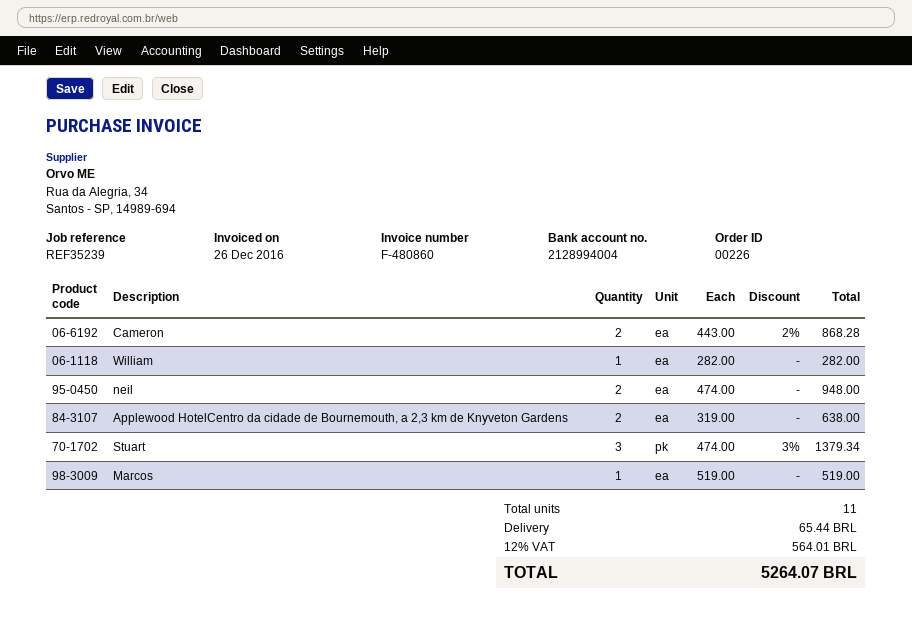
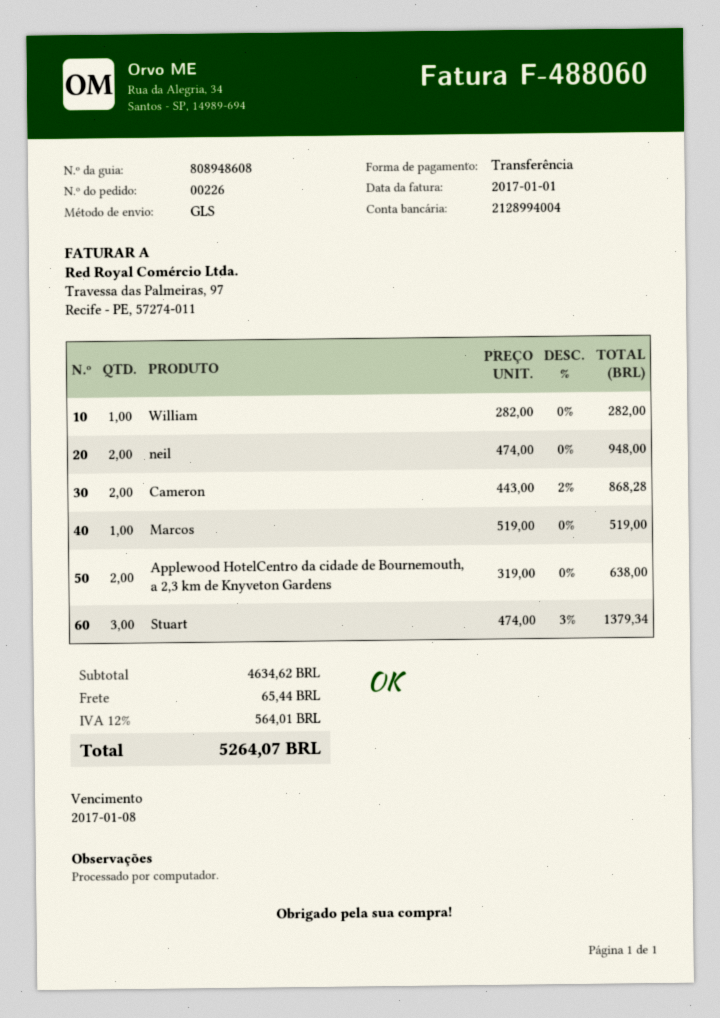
invoice number: F-480860 -> F-488060
invoice date: 2016-12-26 -> 2017-01-01

